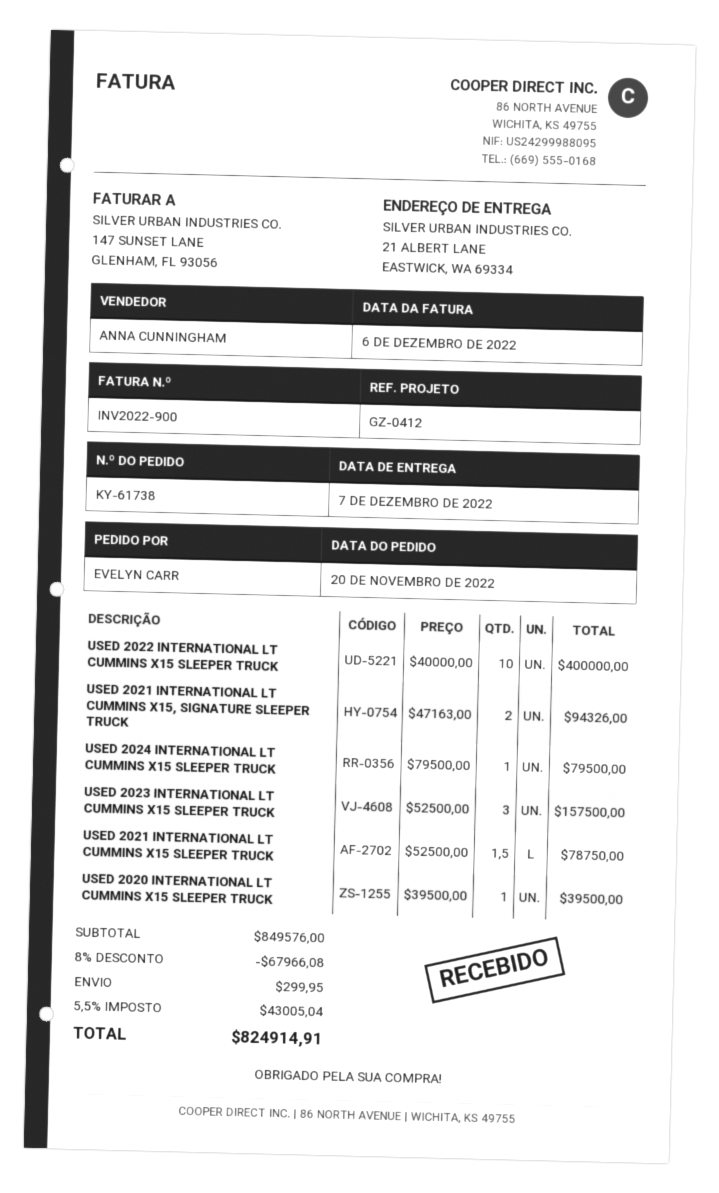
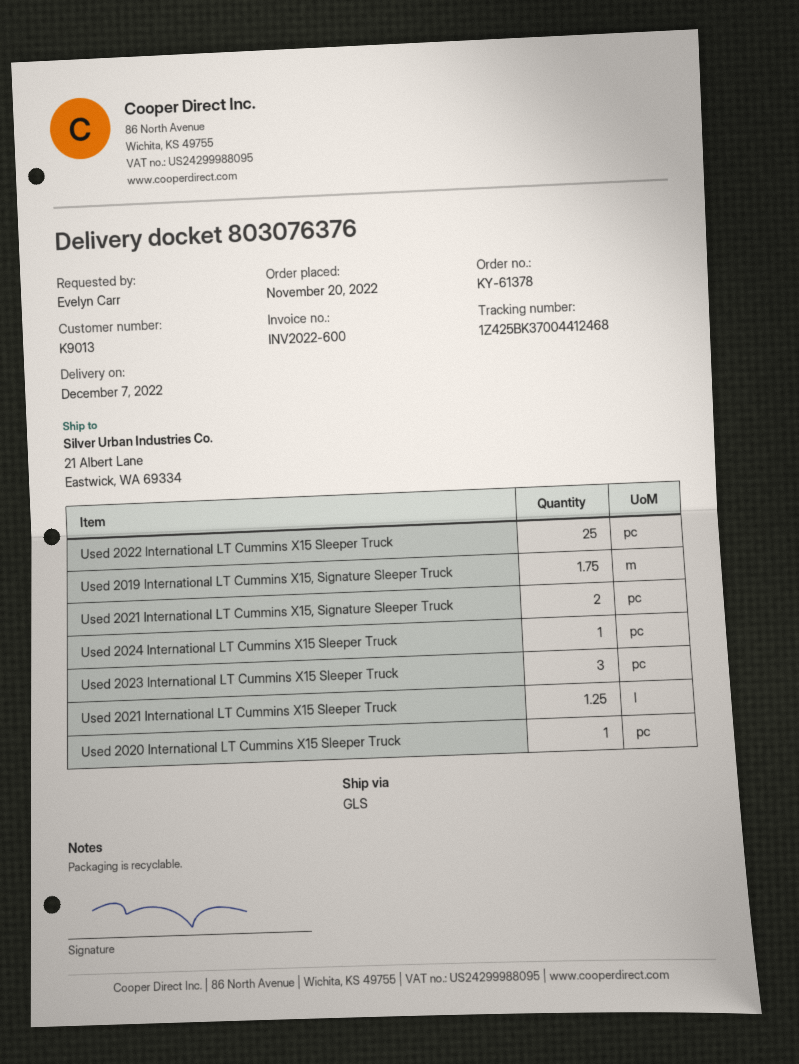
order number: KY-61738 -> KY-61378
invoice number: INV2022-900 -> INV2022-600
USED 2022 INTERNATIONAL LT CUMMINS X15 SLEEPER TRUCK: 10 -> 25
USED 2021 INTERNATIONAL LT CUMMINS X15 SLEEPER TRUCK: 1.5 -> 1.25
Used 2019 International LT Cummins X15, Signature Sleeper Truck: none -> 1.75

